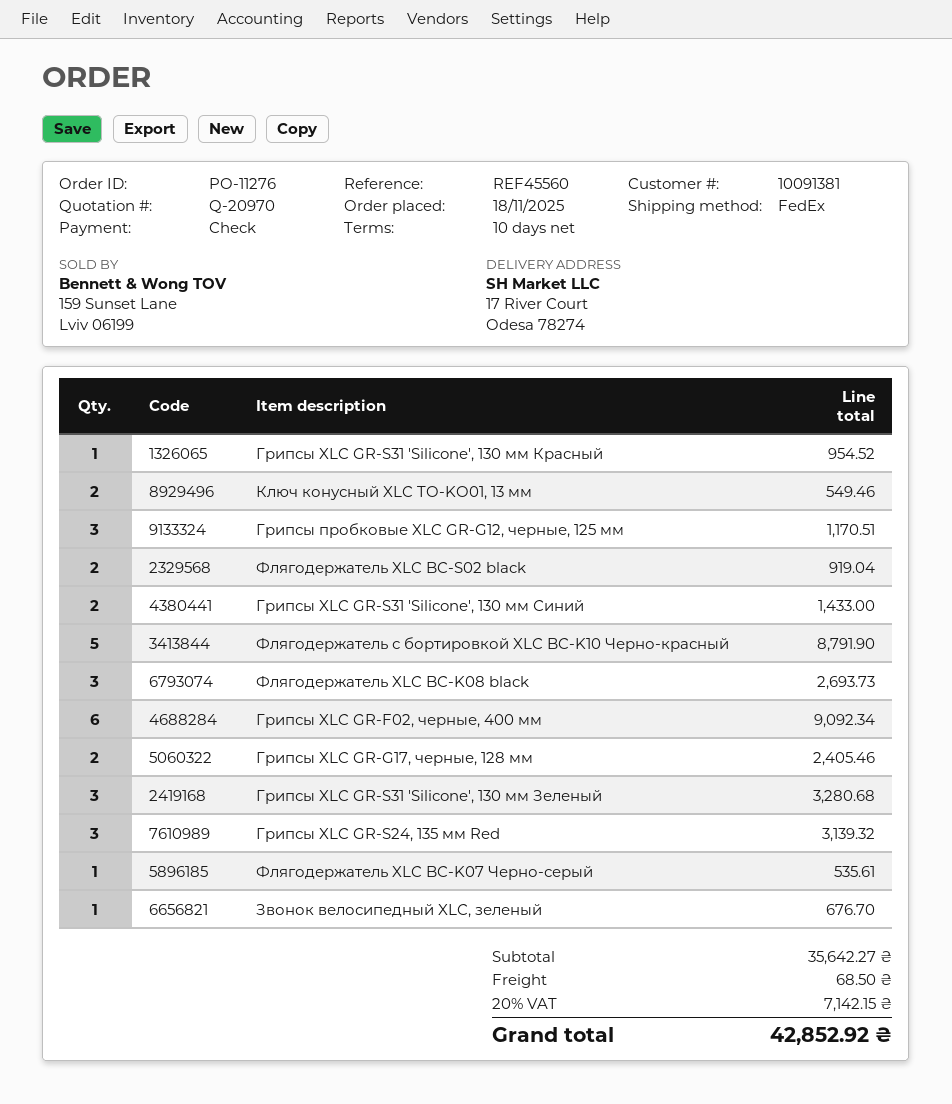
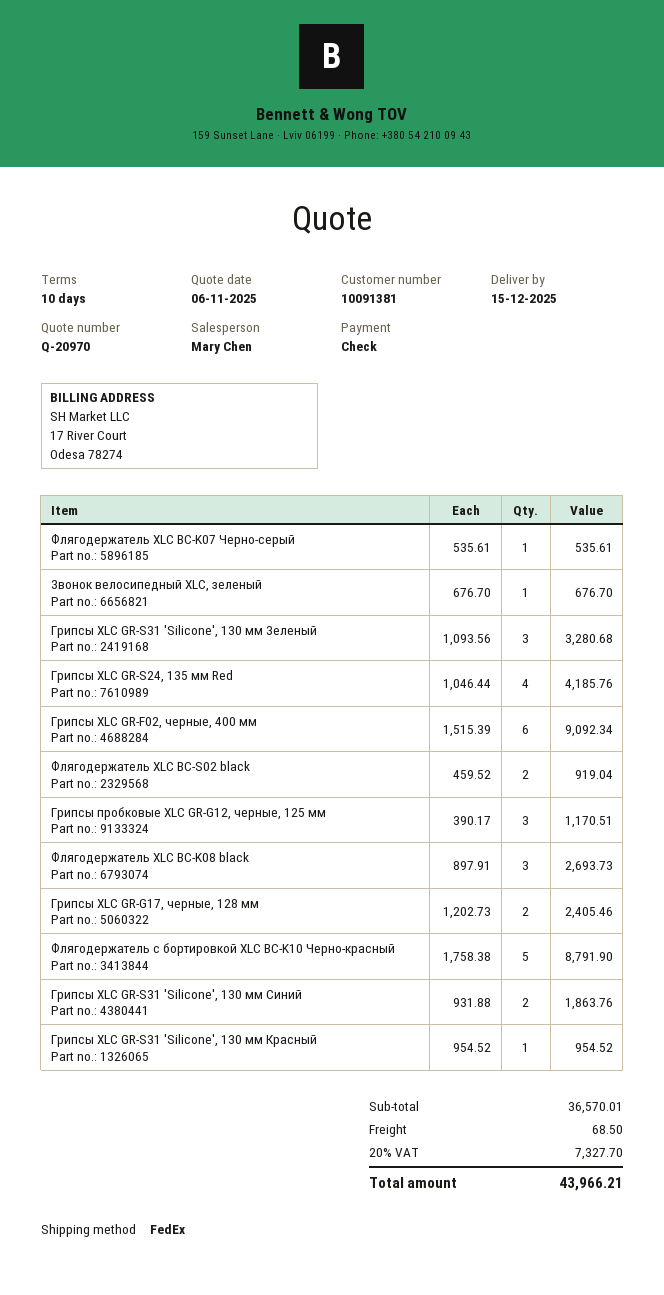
Ключ конусный XLC TO-KO01, 13 мм: 2 for 549.46 -> none
Грипсы XLC GR-S31 'Silicone', 130 мм Синий: 2 for 1433.00 -> 2 for 1863.76
Грипсы XLC GR-S24, 135 мм Red: 3 for 3139.32 -> 4 for 4185.76
subtotal: 35642.27 -> 36570.01
tax: 20% = 7142.15 -> 20% = 7327.70
total: 42852.92 -> 43966.21

